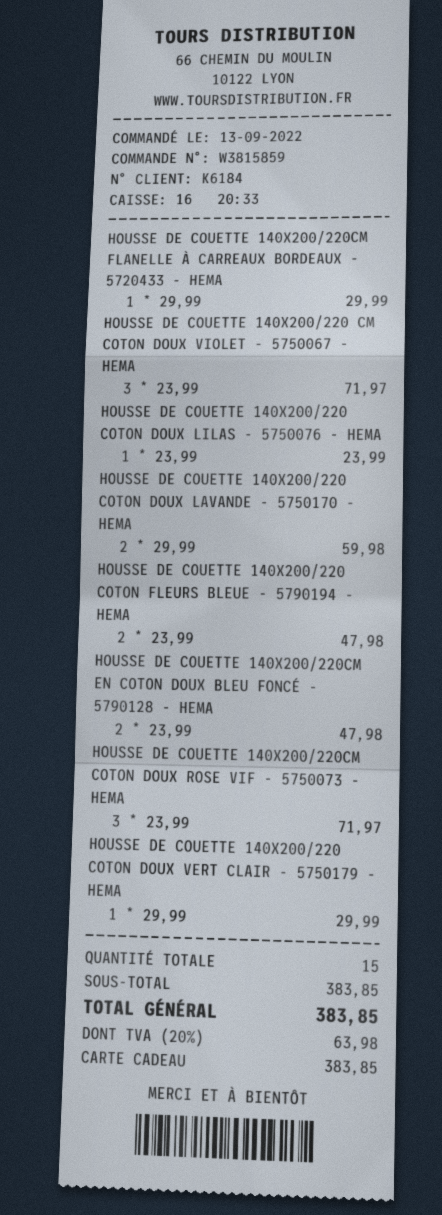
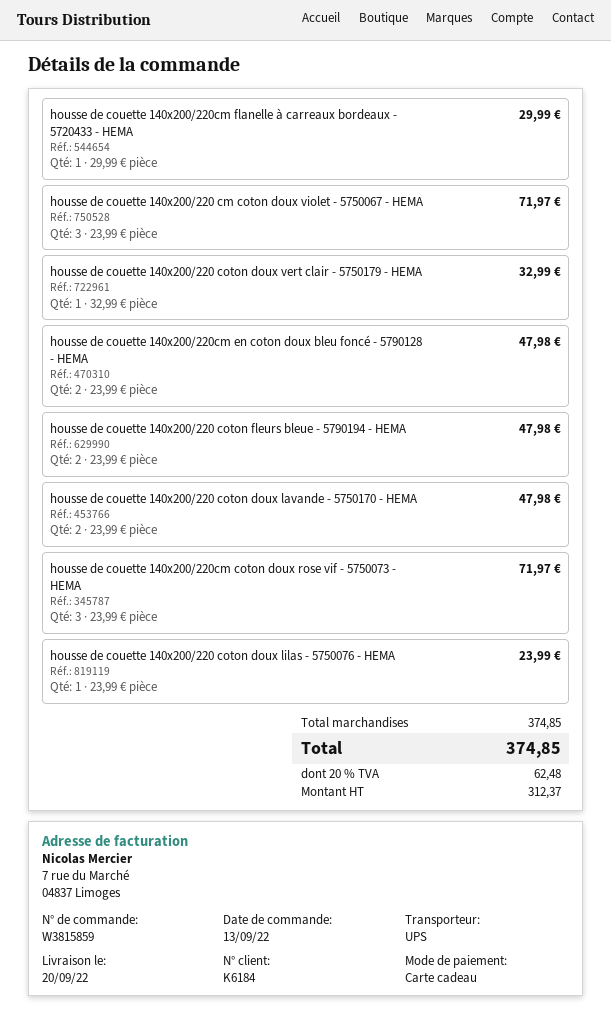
HOUSSE DE COUETTE 140X200/220 COTON DOUX LAVANDE - 5750170 - HEMA: 2 x 29.99 = 59.98 -> 2 x 23.99 = 47.98
HOUSSE DE COUETTE 140X200/220 COTON DOUX VERT CLAIR - 5750179 - HEMA: 1 x 29.99 = 29.99 -> 1 x 32.99 = 32.99
subtotal: 383.85 -> 374.85
tax: 20% = 63.98 -> 20% = 62.48
total: 383.85 -> 374.85

